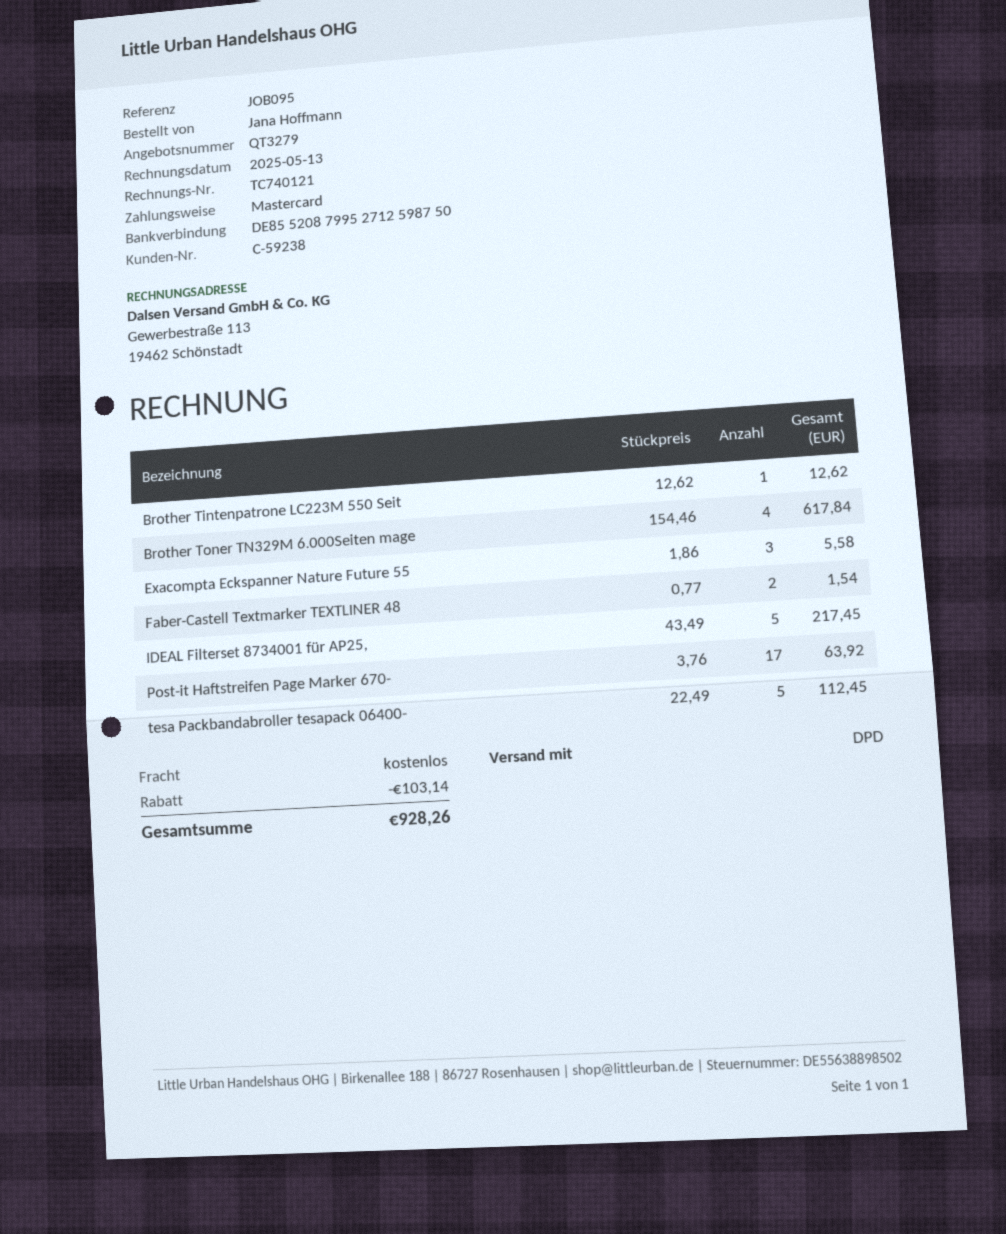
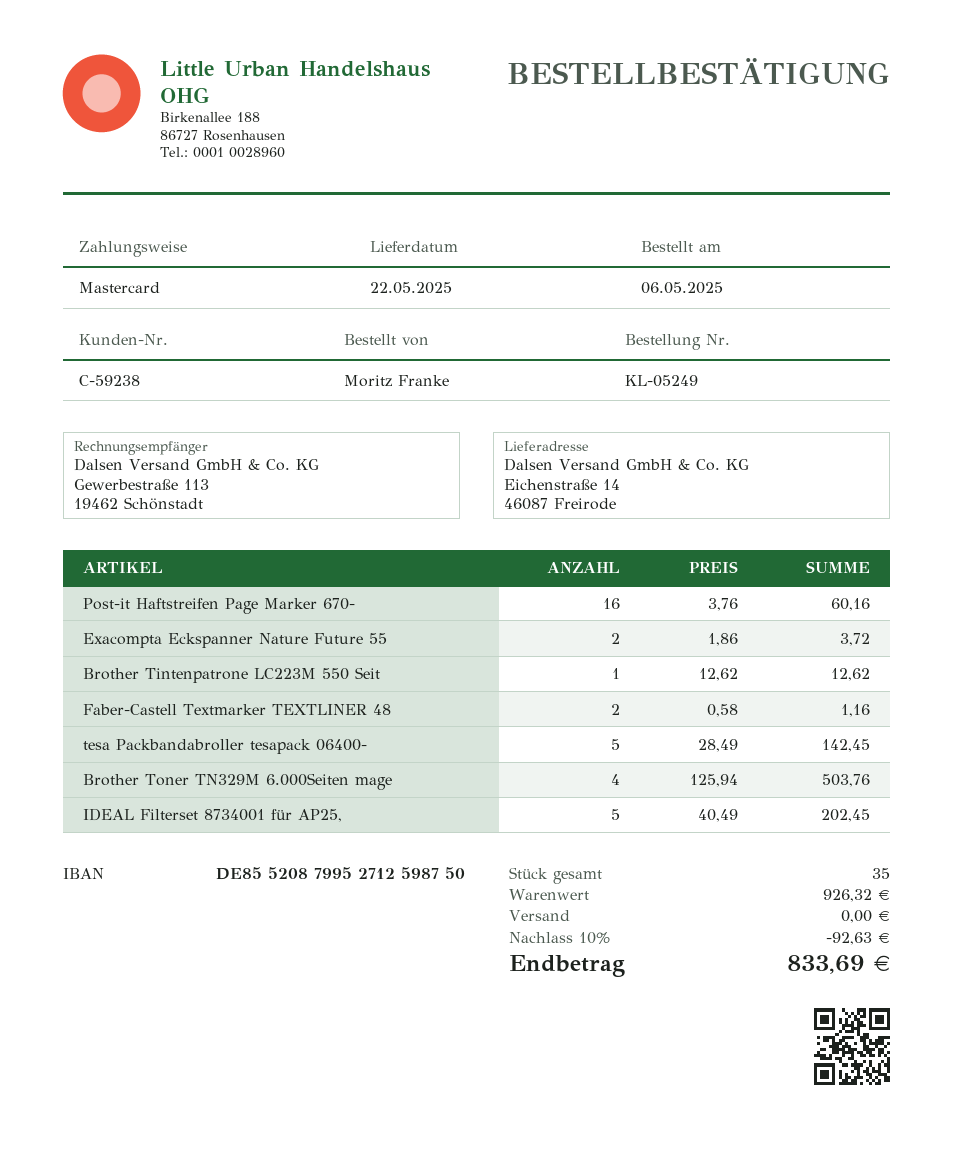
ordered by: Jana Hoffmann -> Moritz Franke
Brother Toner TN329M 6.000Seiten mage: 4 x 154.46 = 617.84 -> 4 x 125.94 = 503.76
Exacompta Eckspanner Nature Future 55: 3 x 1.86 = 5.58 -> 2 x 1.86 = 3.72
Faber-Castell Textmarker TEXTLINER 48: 2 x 0.77 = 1.54 -> 2 x 0.58 = 1.16
IDEAL Filterset 8734001 für AP25,: 5 x 43.49 = 217.45 -> 5 x 40.49 = 202.45
Post-it Haftstreifen Page Marker 670-: 17 x 3.76 = 63.92 -> 16 x 3.76 = 60.16
tesa Packbandabroller tesapack 06400-: 5 x 22.49 = 112.45 -> 5 x 28.49 = 142.45
discount: 103.14 -> 92.63
total: 928.26 -> 833.69

